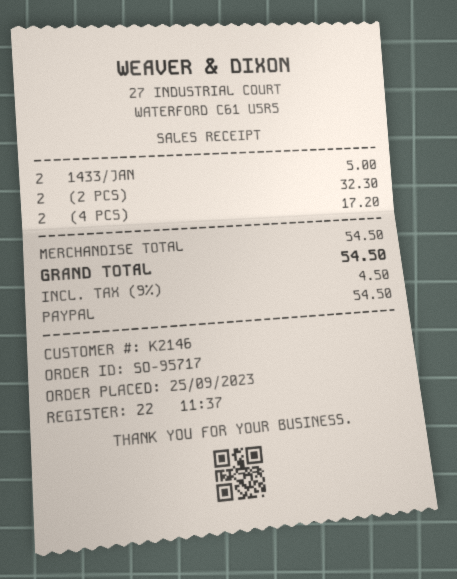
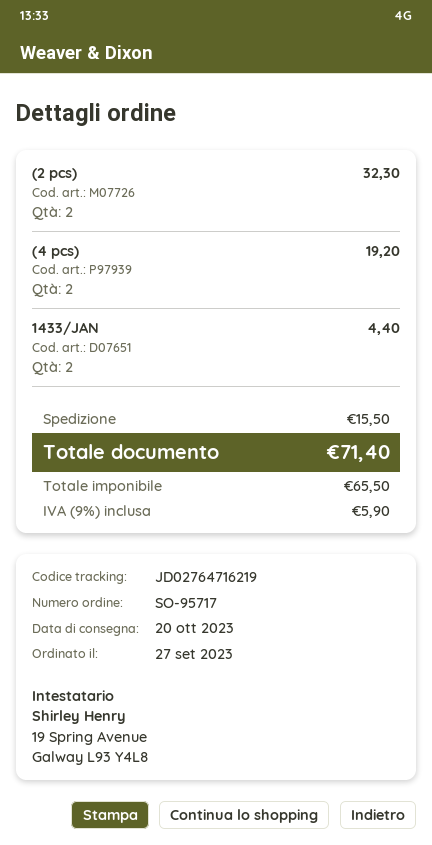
order date: 2023-09-25 -> 2023-09-27
1433/JAN: 2 for 5.00 -> 2 for 4.40
(4 PCS): 2 for 17.20 -> 2 for 19.20
shipping: none -> 15.50
tax: 9% = 4.50 -> 9% = 5.90
total: 54.50 -> 71.40

